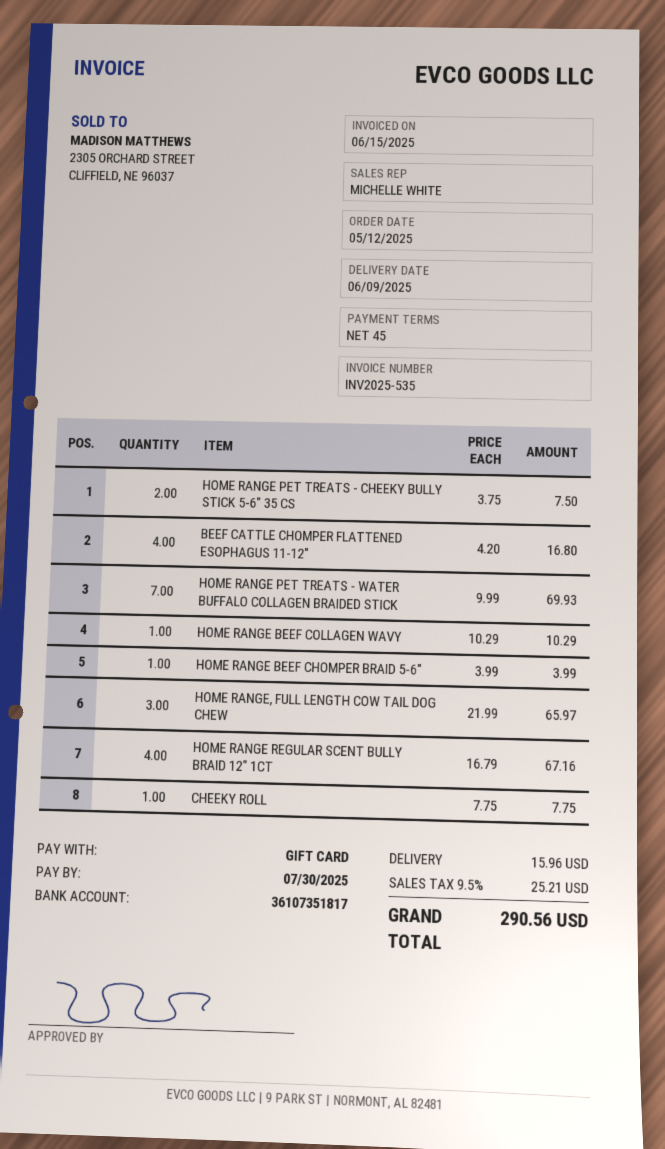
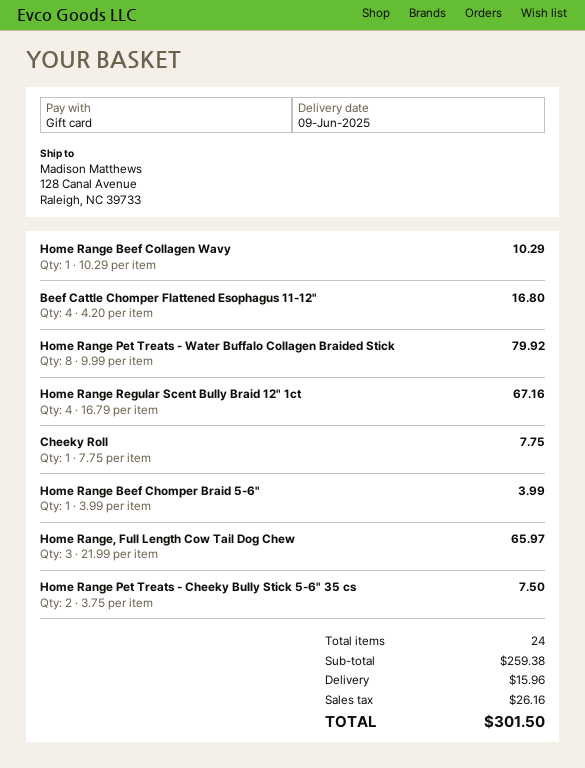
HOME RANGE PET TREATS - WATER BUFFALO COLLAGEN BRAIDED STICK: 7 x 9.99 = 69.93 -> 8 x 9.99 = 79.92
tax: 25.21 -> 26.16
total: 290.56 -> 301.50

